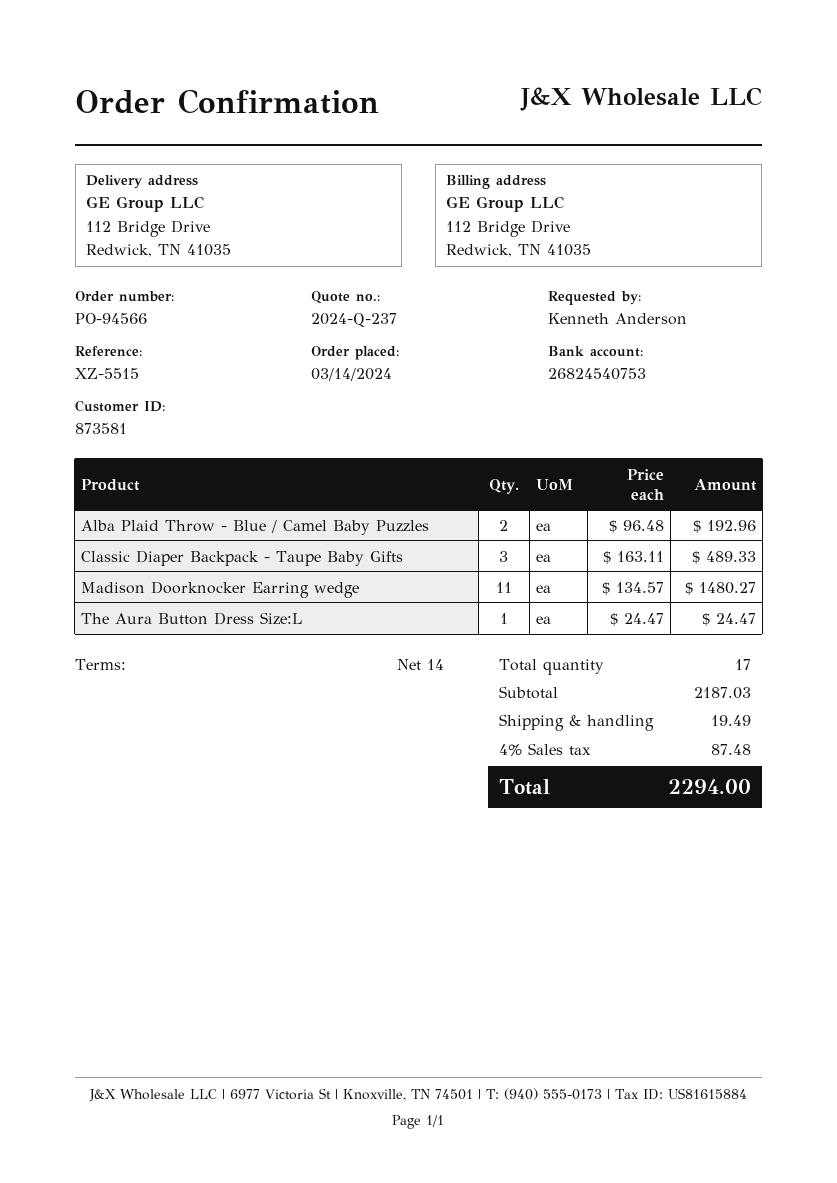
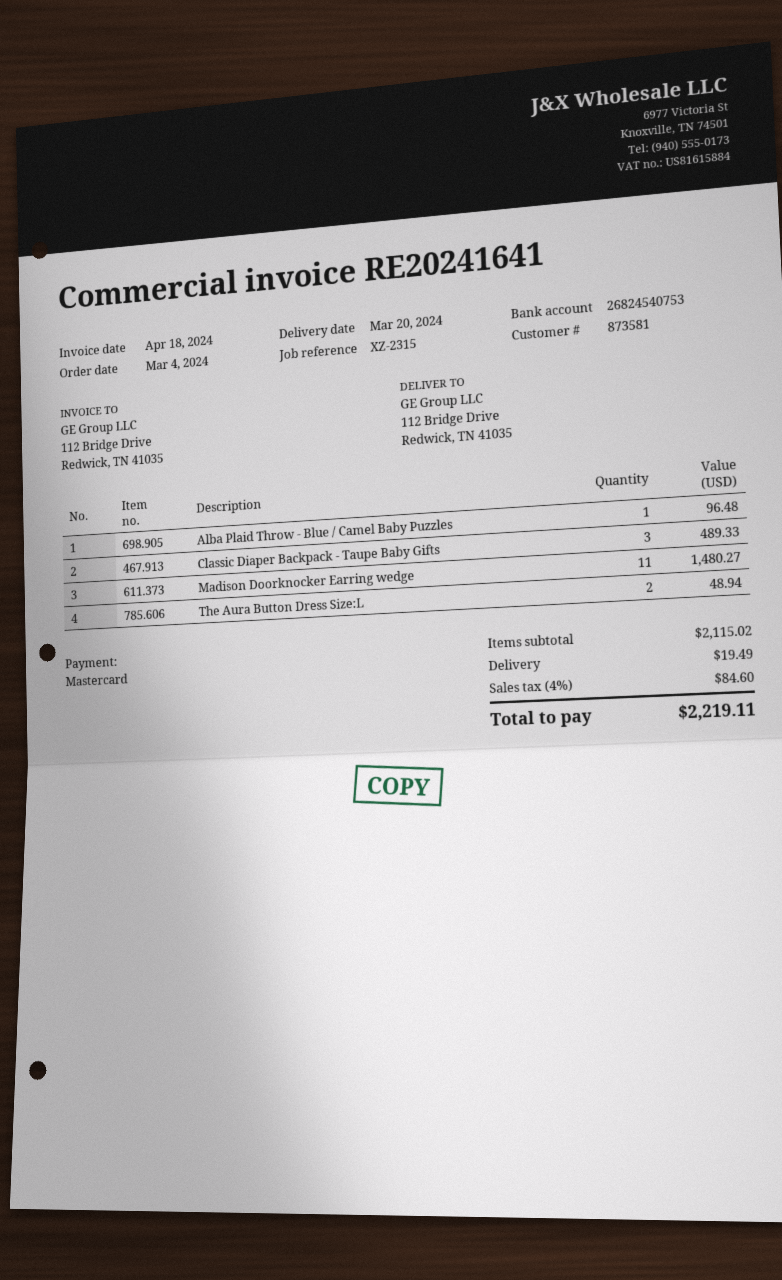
order date: 2024-03-14 -> 2024-03-04
reference: XZ-5515 -> XZ-2315
Alba Plaid Throw - Blue / Camel Baby Puzzles: 2 for 192.96 -> 1 for 96.48
The Aura Button Dress Size:L: 1 for 24.47 -> 2 for 48.94
subtotal: 2187.03 -> 2115.02
tax: 4% = 87.48 -> 4% = 84.60
total: 2294.00 -> 2219.11

